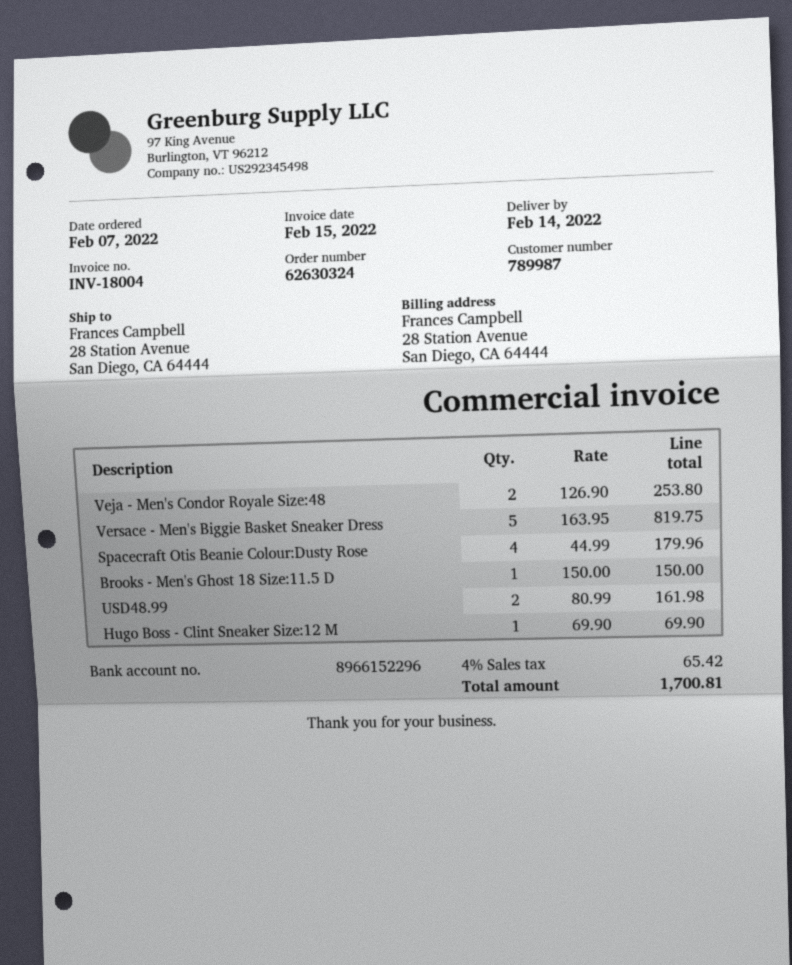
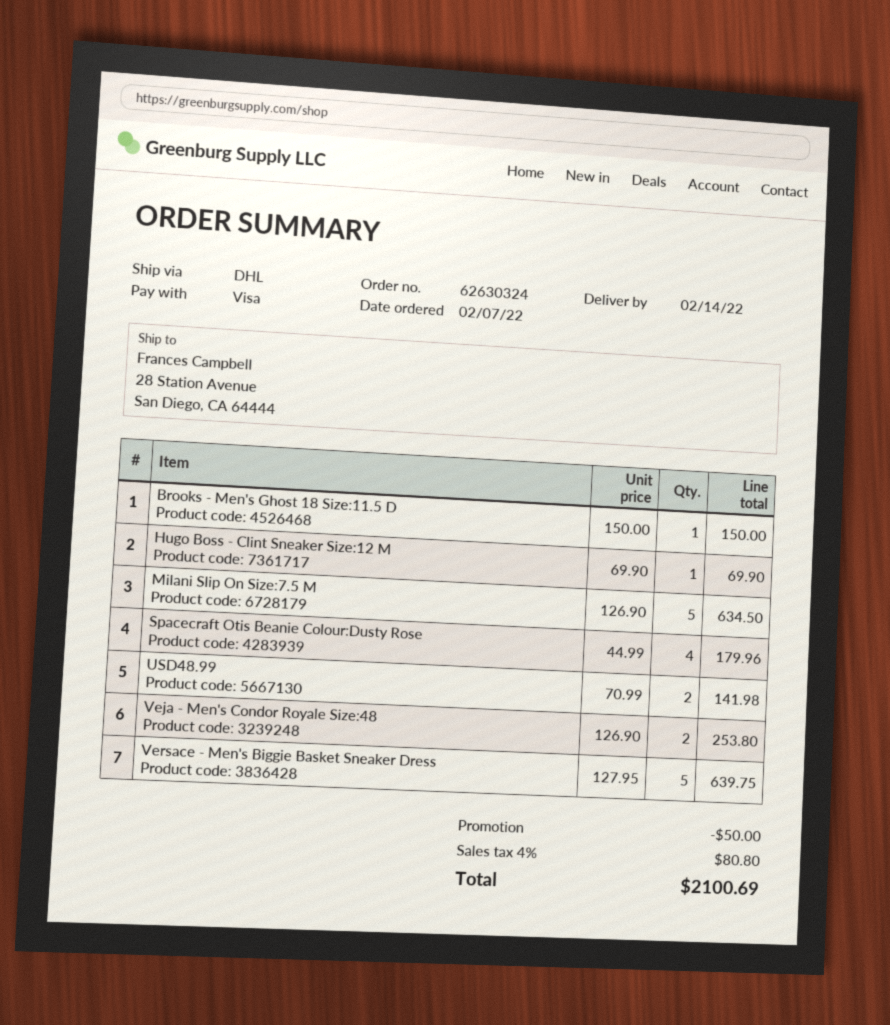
Versace - Men's Biggie Basket Sneaker Dress: 5 x 163.95 = 819.75 -> 5 x 127.95 = 639.75
USD48.99: 2 x 80.99 = 161.98 -> 2 x 70.99 = 141.98
Milani Slip On Size:7.5 M: none -> 5 x 126.90 = 634.50
discount: none -> 50.00
tax: 4% = 65.42 -> 4% = 80.80
total: 1700.81 -> 2100.69

